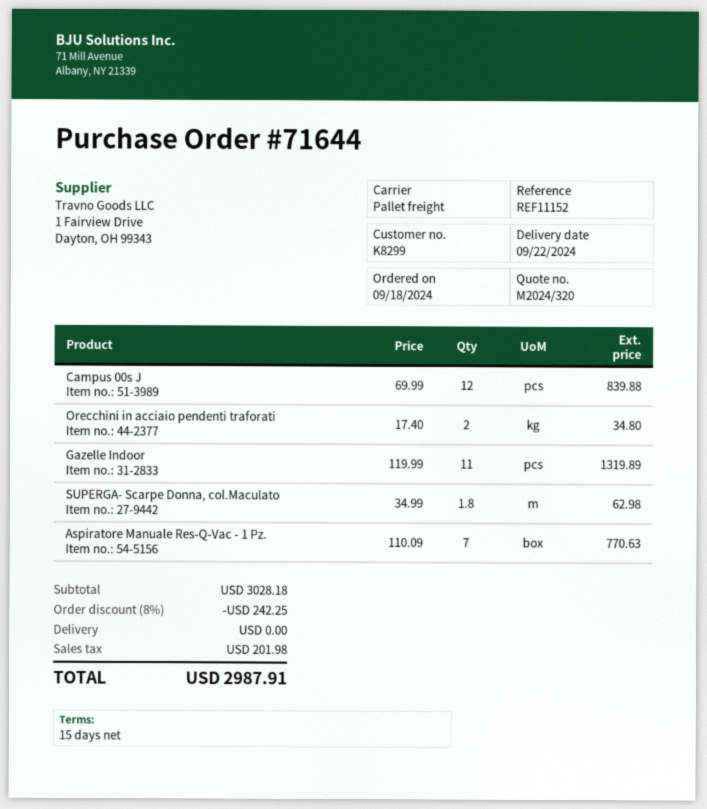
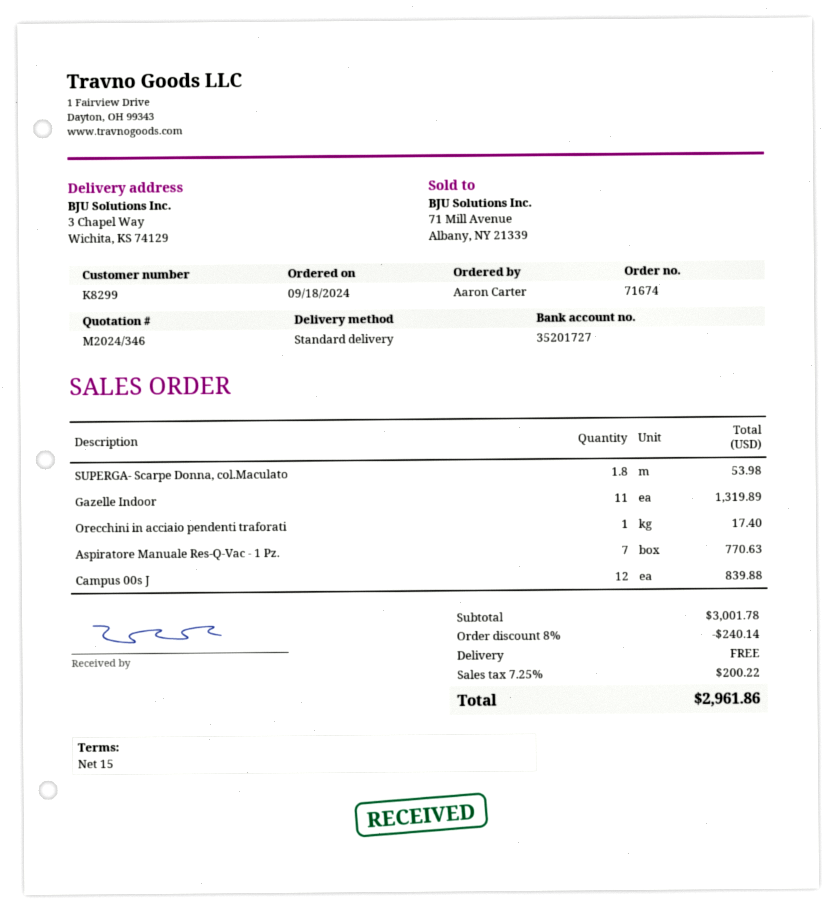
quote number: M2024/320 -> M2024/346
order number: 71644 -> 71674
shipping method: pallet freight -> standard
Orecchini in acciaio pendenti traforati: 2 for 34.80 -> 1 for 17.40
SUPERGA- Scarpe Donna, col.Maculato: 1.8 for 62.98 -> 1.8 for 53.98
subtotal: 3028.18 -> 3001.78
discount: 8% = 242.25 -> 8% = 240.14
tax: 201.98 -> 200.22
total: 2987.91 -> 2961.86

